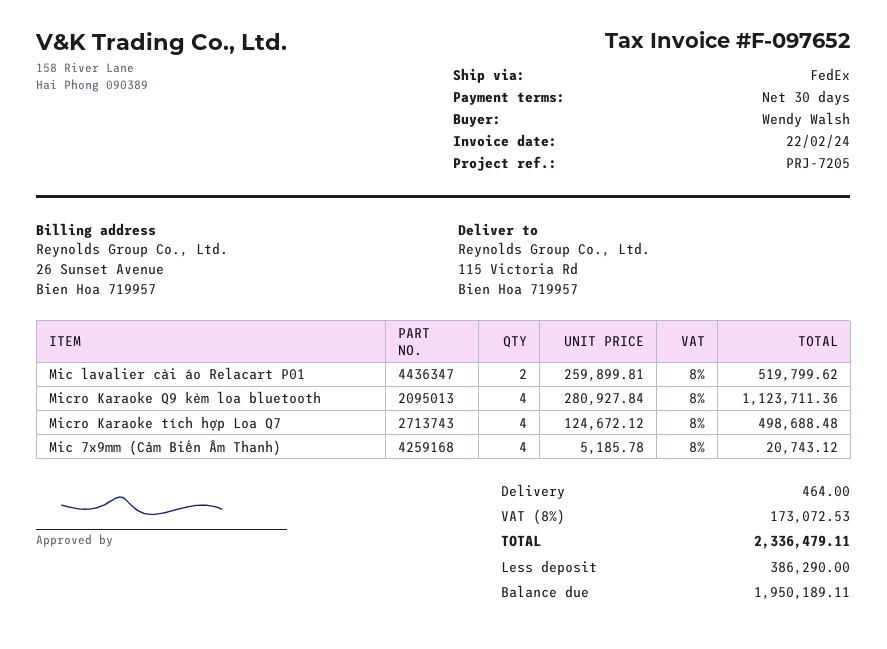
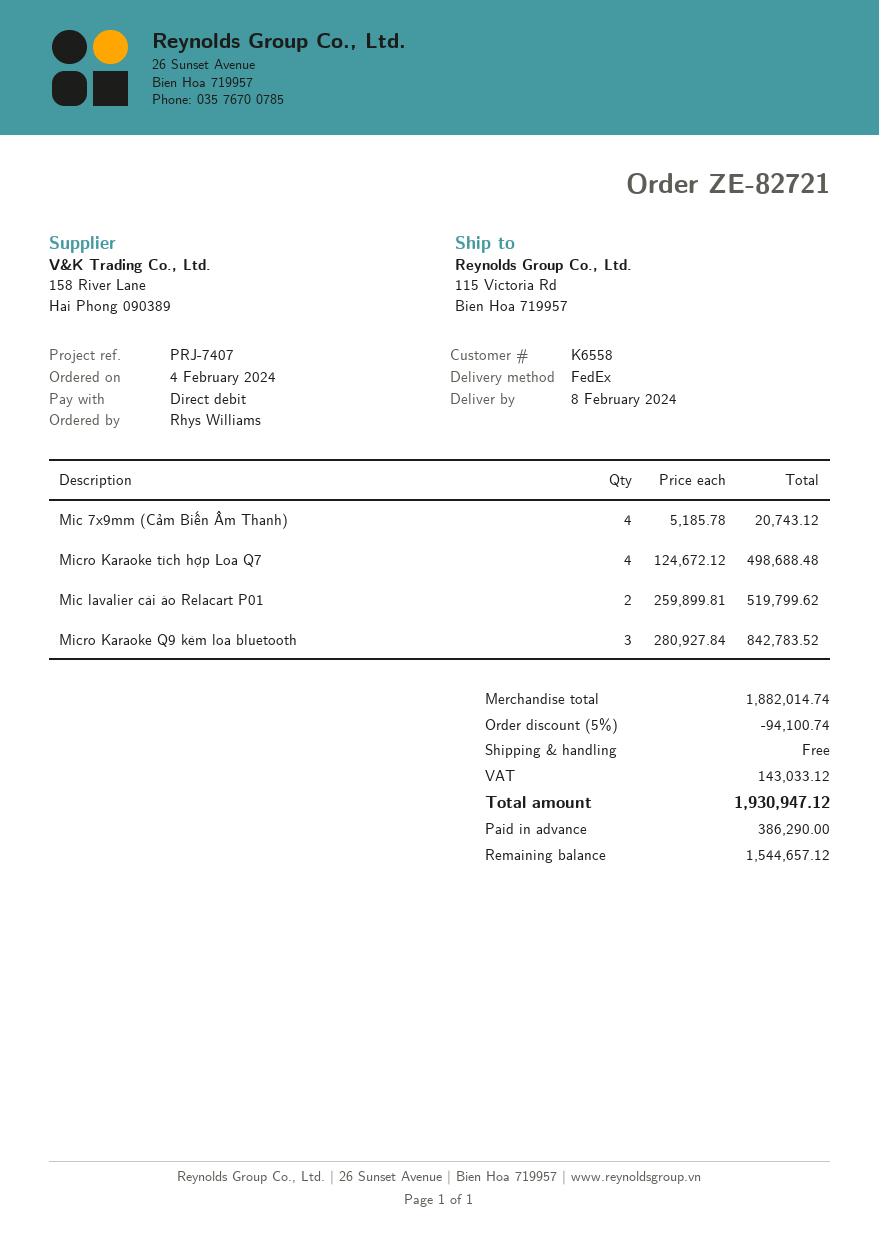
reference: PRJ-7205 -> PRJ-7407
ordered by: Wendy Walsh -> Rhys Williams
Micro Karaoke Q9 kèm loa bluetooth: 4 x 280927.84 = 1123711.36 -> 3 x 280927.84 = 842783.52
discount: none -> 5% = 94100.74
shipping: 464.00 -> 0.00
tax: 173072.53 -> 143033.12
total: 2336479.11 -> 1930947.12
balance: 1950189.11 -> 1544657.12

